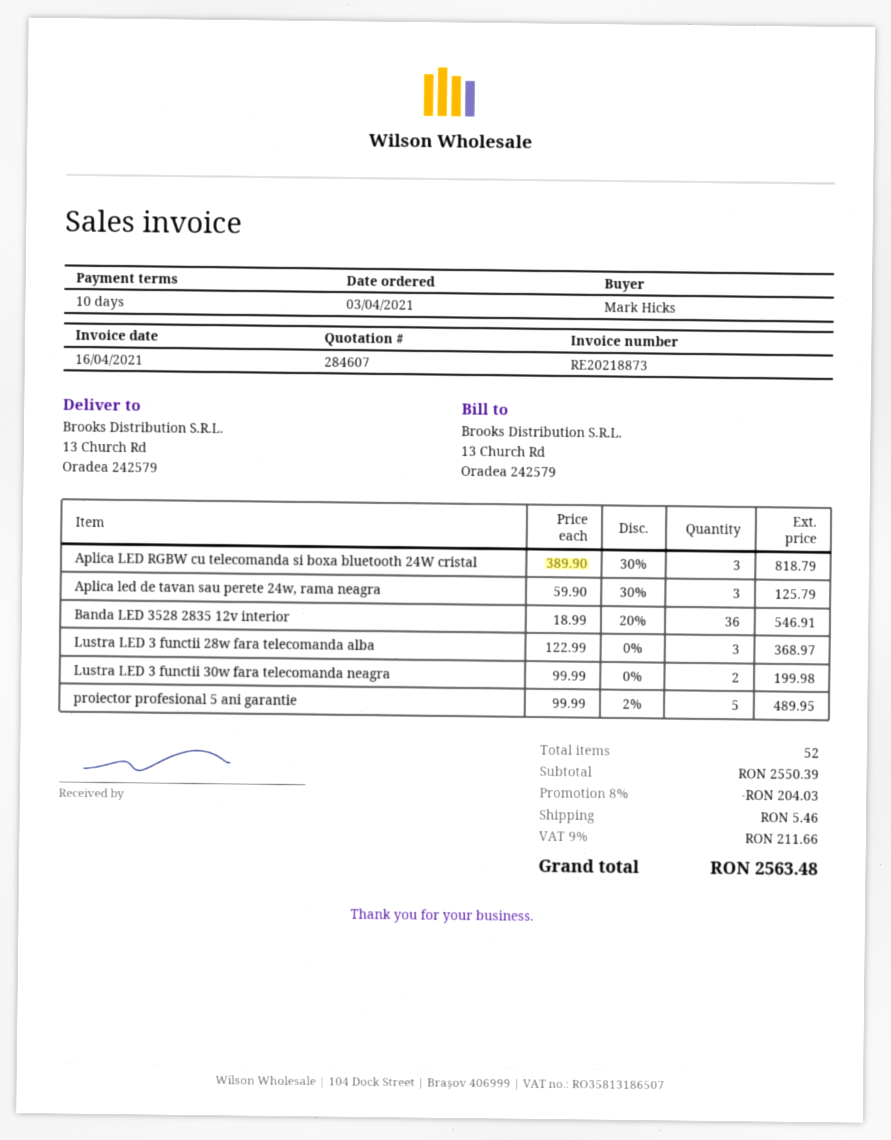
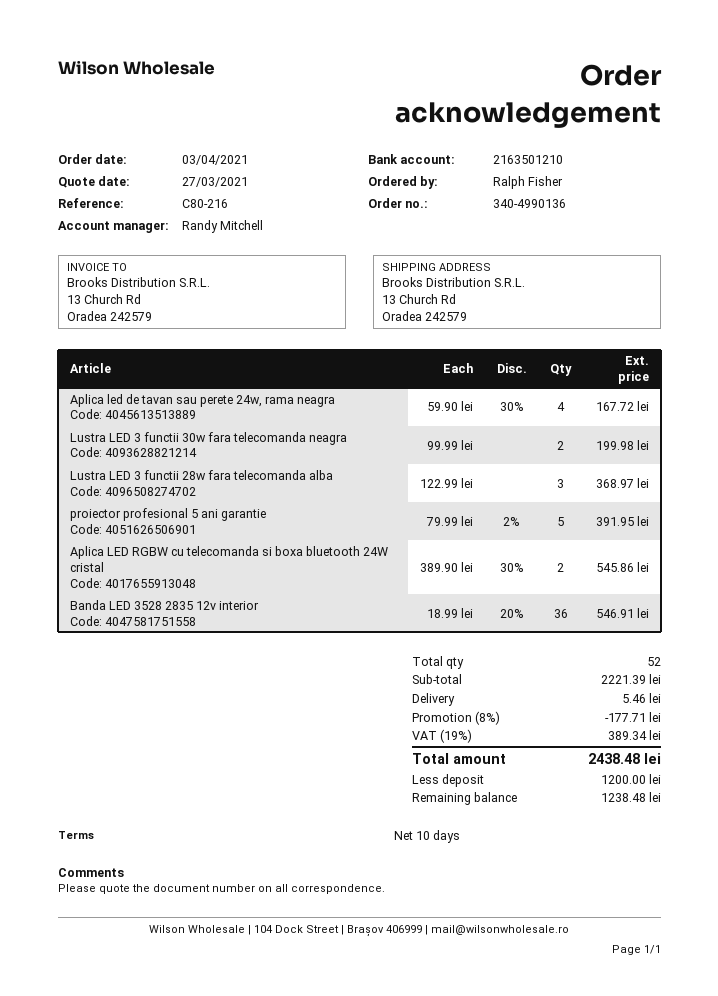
ordered by: Mark Hicks -> Ralph Fisher
Aplica LED RGBW cu telecomanda si boxa bluetooth 24W cristal: 3 x 389.90 - 30% = 818.79 -> 2 x 389.90 - 30% = 545.86
Aplica led de tavan sau perete 24w, rama neagra: 3 x 59.90 - 30% = 125.79 -> 4 x 59.90 - 30% = 167.72
proiector profesional 5 ani garantie: 5 x 99.99 - 2% = 489.95 -> 5 x 79.99 - 2% = 391.95
subtotal: 2550.39 -> 2221.39
discount: 8% = 204.03 -> 8% = 177.71
tax: 9% = 211.66 -> 19% = 389.34
total: 2563.48 -> 2438.48

